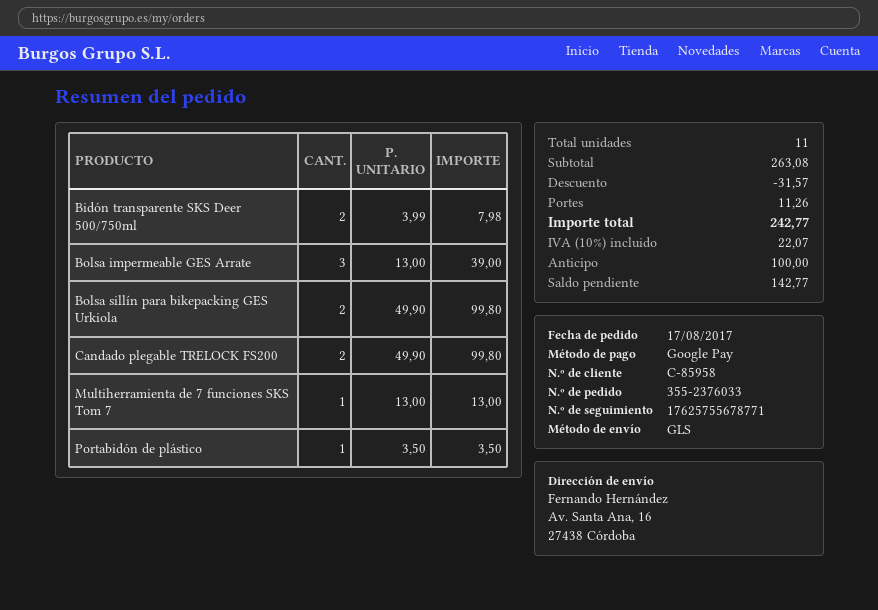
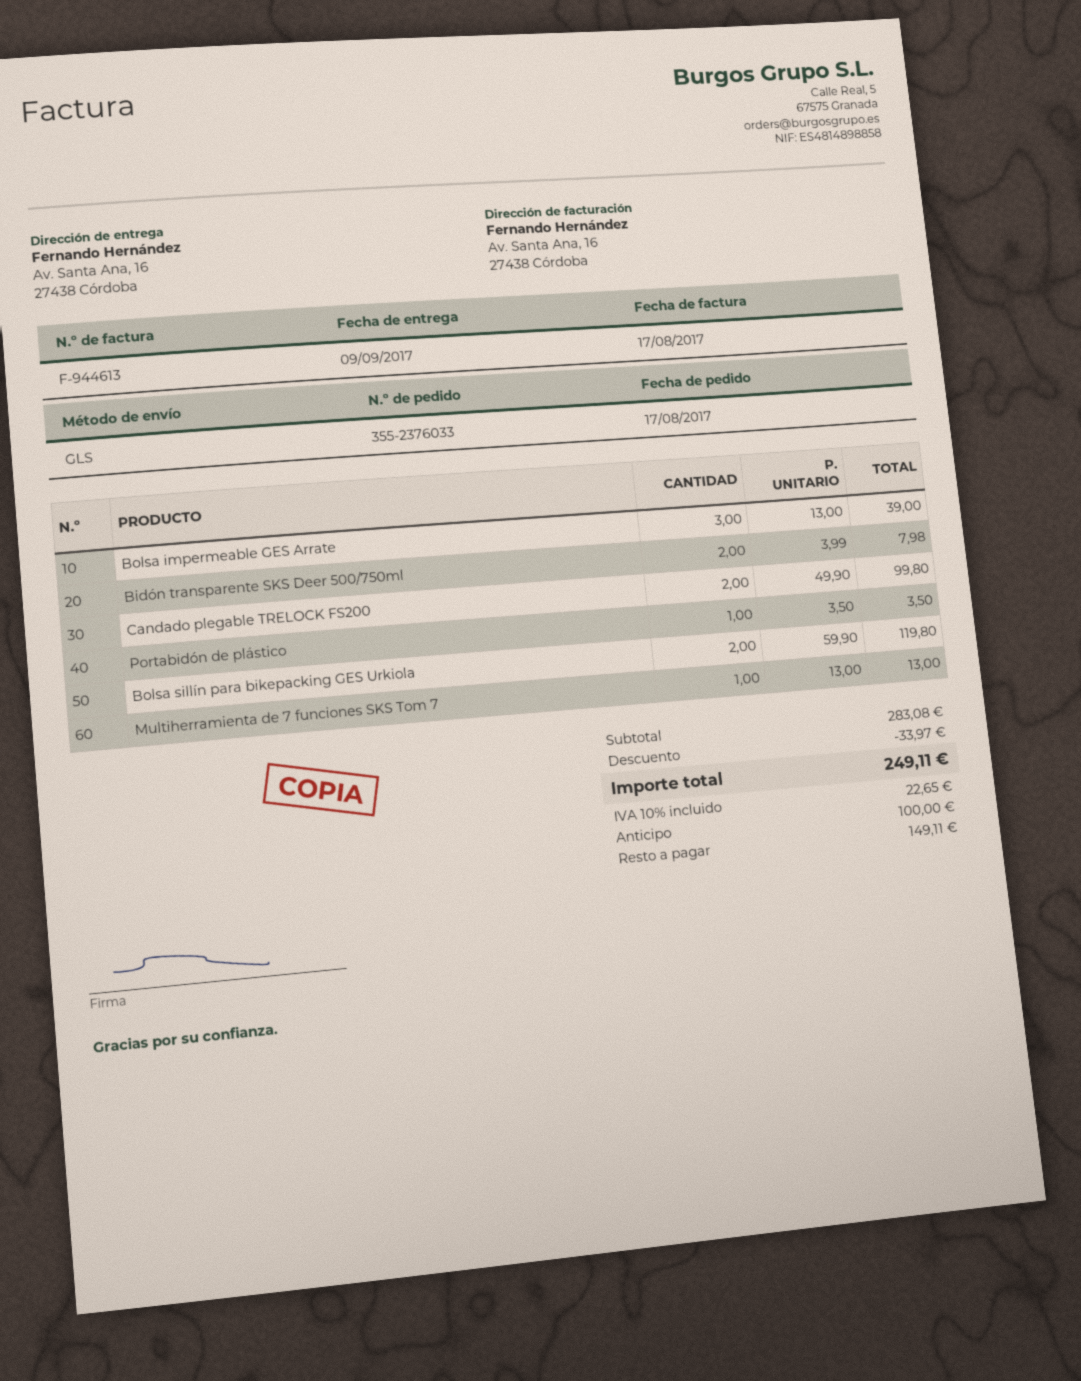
Bolsa sillín para bikepacking GES Urkiola: 2 x 49.90 = 99.80 -> 2 x 59.90 = 119.80
subtotal: 263.08 -> 283.08
discount: 31.57 -> 33.97
shipping: 11.26 -> none
tax: 10% = 22.07 -> 10% = 22.65
total: 242.77 -> 249.11
balance: 142.77 -> 149.11

